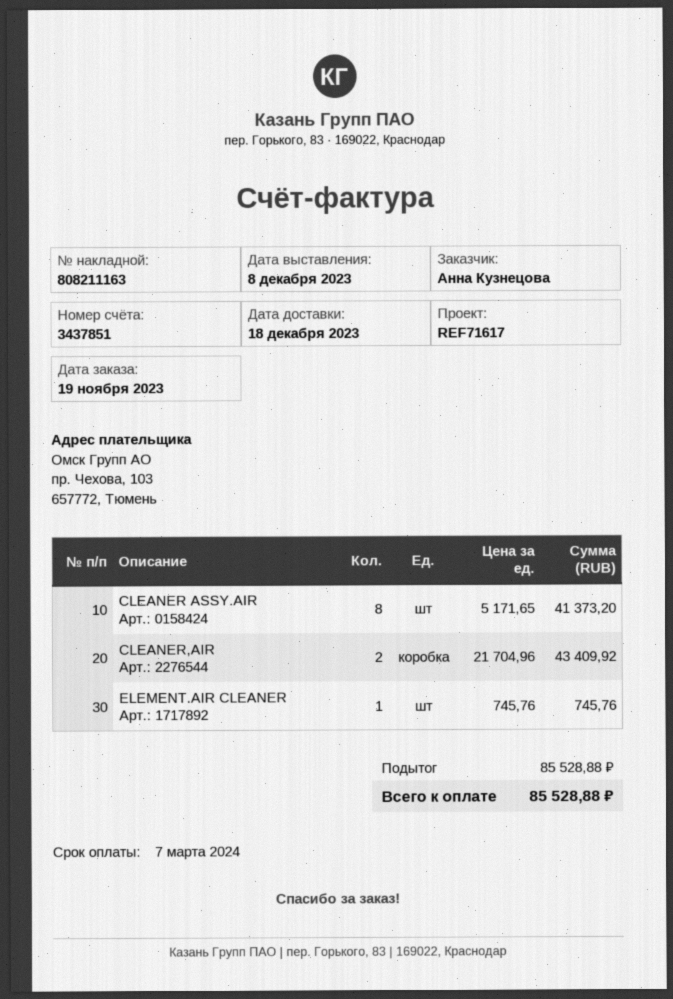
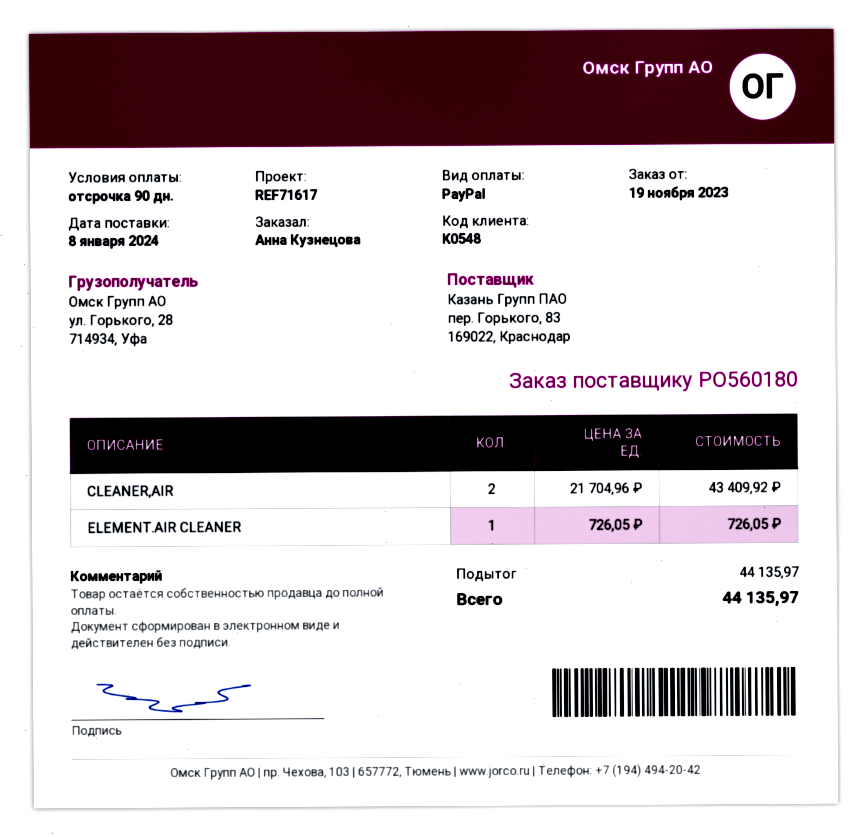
delivery date: 2023-12-18 -> 2024-01-08
CLEANER ASSY.AIR: 8 x 5171.65 = 41373.20 -> none
ELEMENT.AIR CLEANER: 1 x 745.76 = 745.76 -> 1 x 726.05 = 726.05
subtotal: 85528.88 -> 44135.97
total: 85528.88 -> 44135.97

